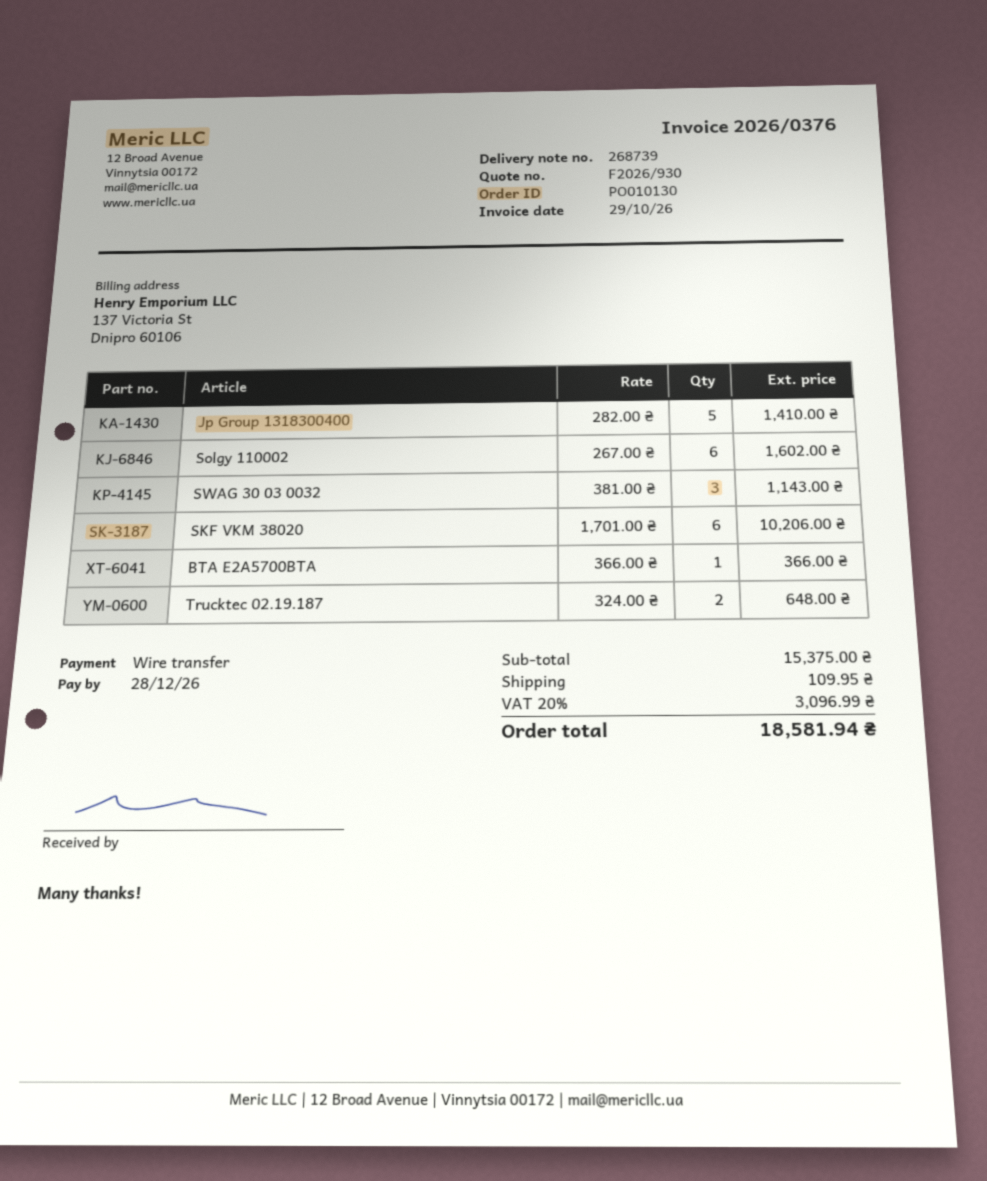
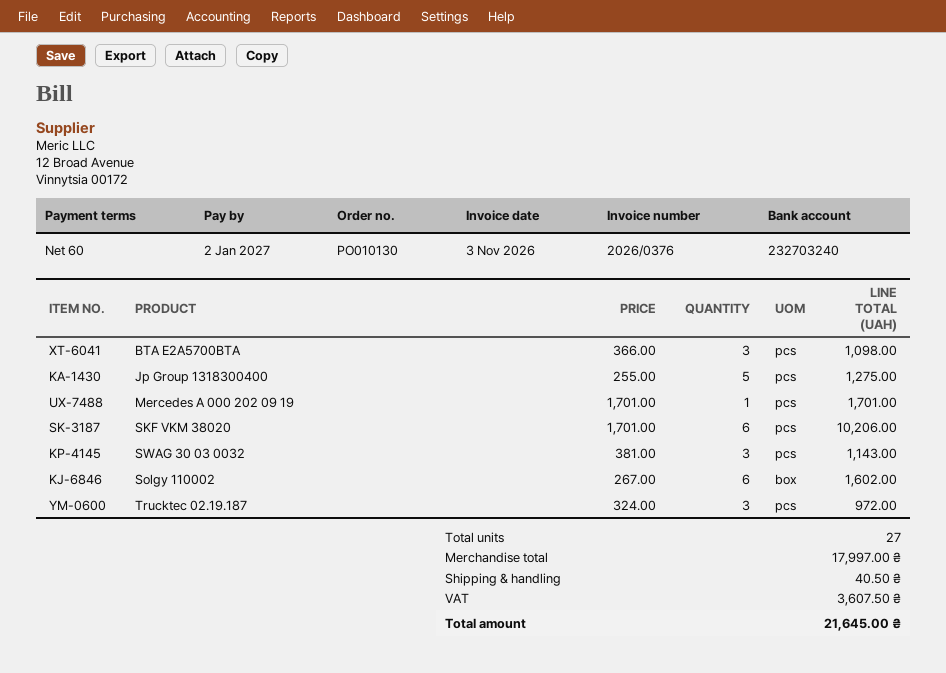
invoice date: 2026-10-29 -> 2026-11-03
due date: 2026-12-28 -> 2027-01-02
Jp Group 1318300400: 5 x 282.00 = 1410.00 -> 5 x 255.00 = 1275.00
BTA E2A5700BTA: 1 x 366.00 = 366.00 -> 3 x 366.00 = 1098.00
Trucktec 02.19.187: 2 x 324.00 = 648.00 -> 3 x 324.00 = 972.00
Mercedes A 000 202 09 19: none -> 1 x 1701.00 = 1701.00
subtotal: 15375.00 -> 17997.00
shipping: 109.95 -> 40.50
tax: 3096.99 -> 3607.50
total: 18581.94 -> 21645.00

